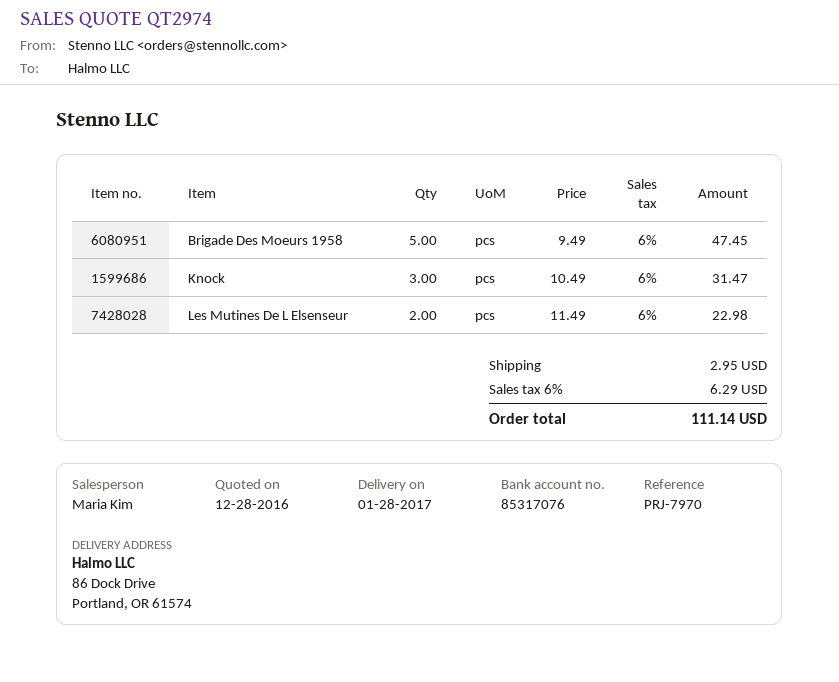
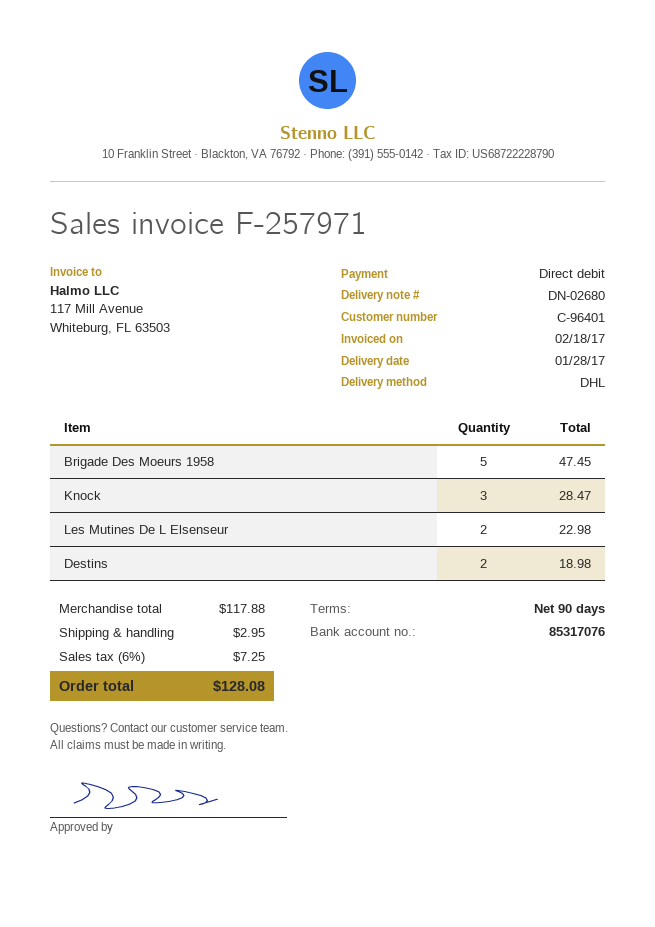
Knock: 3 for 31.47 -> 3 for 28.47
Destins: none -> 2 for 18.98
tax: 6% = 6.29 -> 6% = 7.25
total: 111.14 -> 128.08

